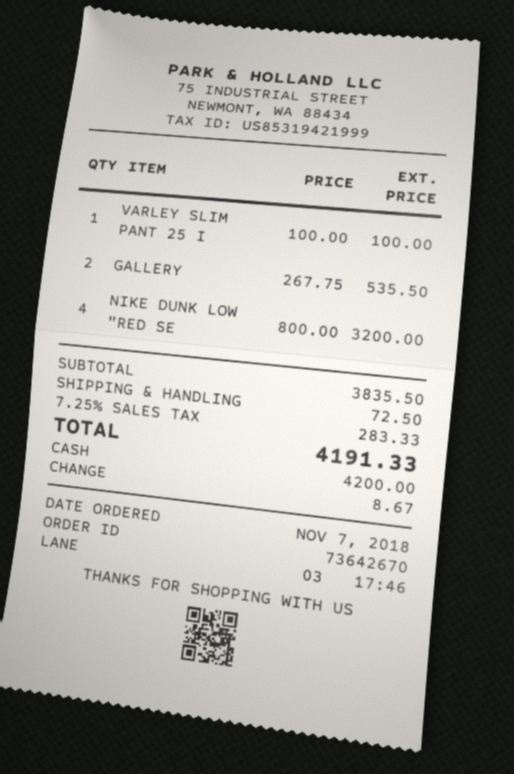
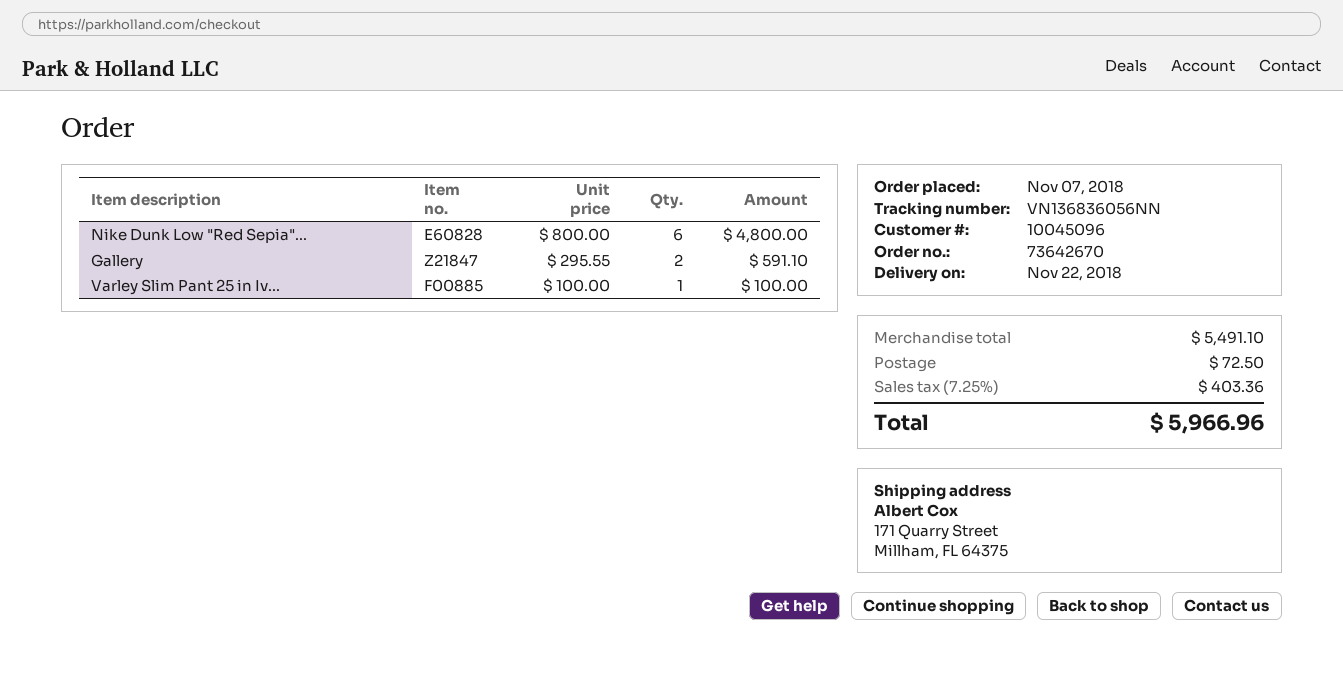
GALLERY: 2 x 267.75 = 535.50 -> 2 x 295.55 = 591.10
NIKE DUNK LOW "RED SE: 4 x 800.00 = 3200.00 -> 6 x 800.00 = 4800.00
subtotal: 3835.50 -> 5491.10
tax: 7.25% = 283.33 -> 7.25% = 403.36
total: 4191.33 -> 5966.96

